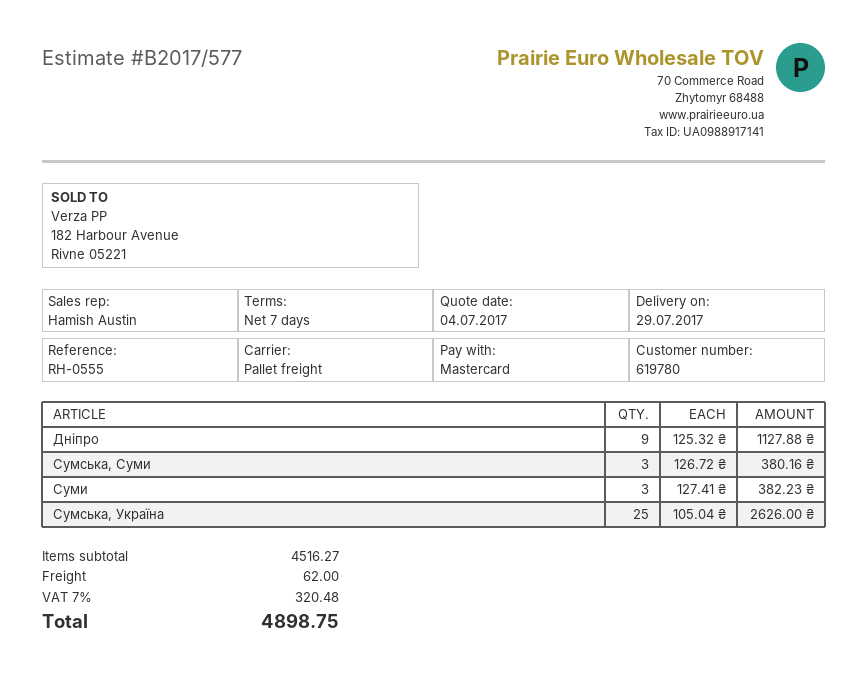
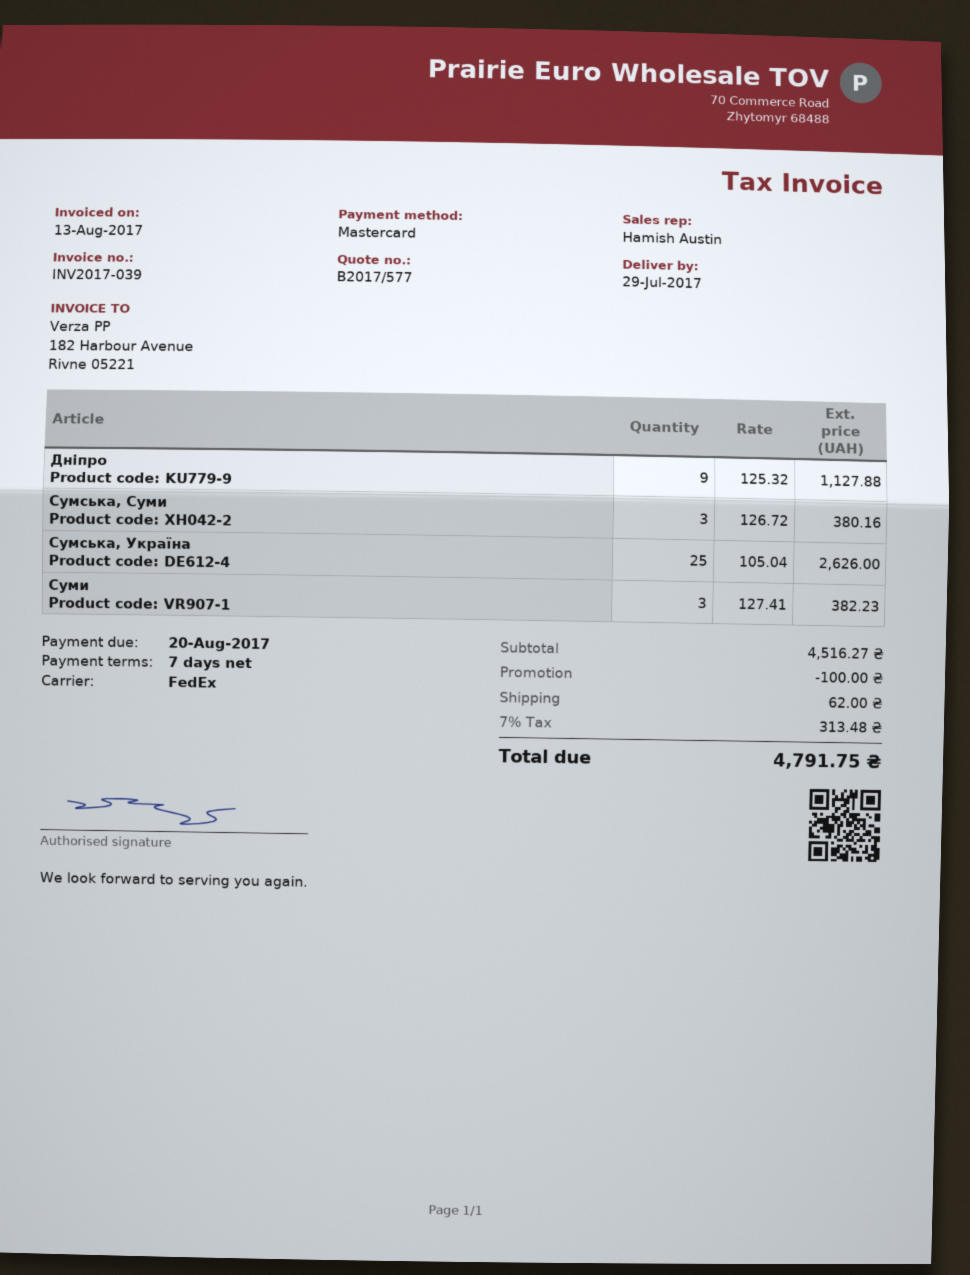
shipping method: pallet freight -> FedEx
discount: none -> 100.00
tax: 7% = 320.48 -> 7% = 313.48
total: 4898.75 -> 4791.75

